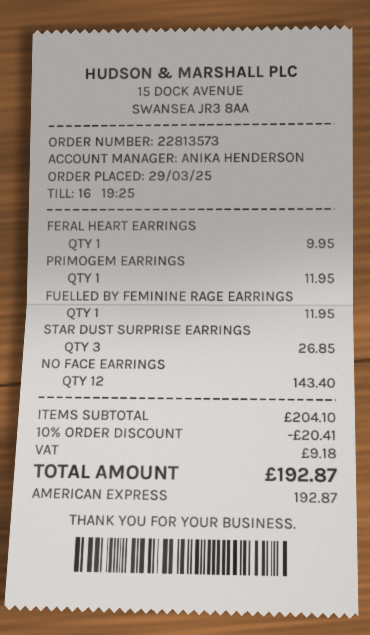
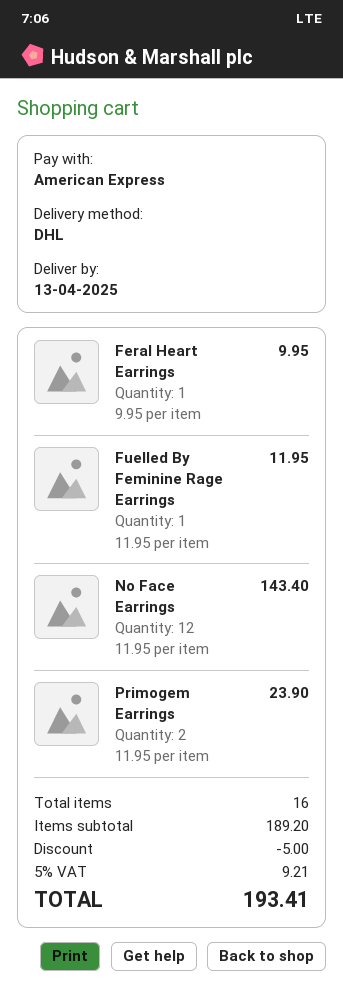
PRIMOGEM EARRINGS: 1 for 11.95 -> 2 for 23.90
STAR DUST SURPRISE EARRINGS: 3 for 26.85 -> none
subtotal: 204.10 -> 189.20
discount: 20.41 -> 5.00
tax: 9.18 -> 9.21
total: 192.87 -> 193.41

